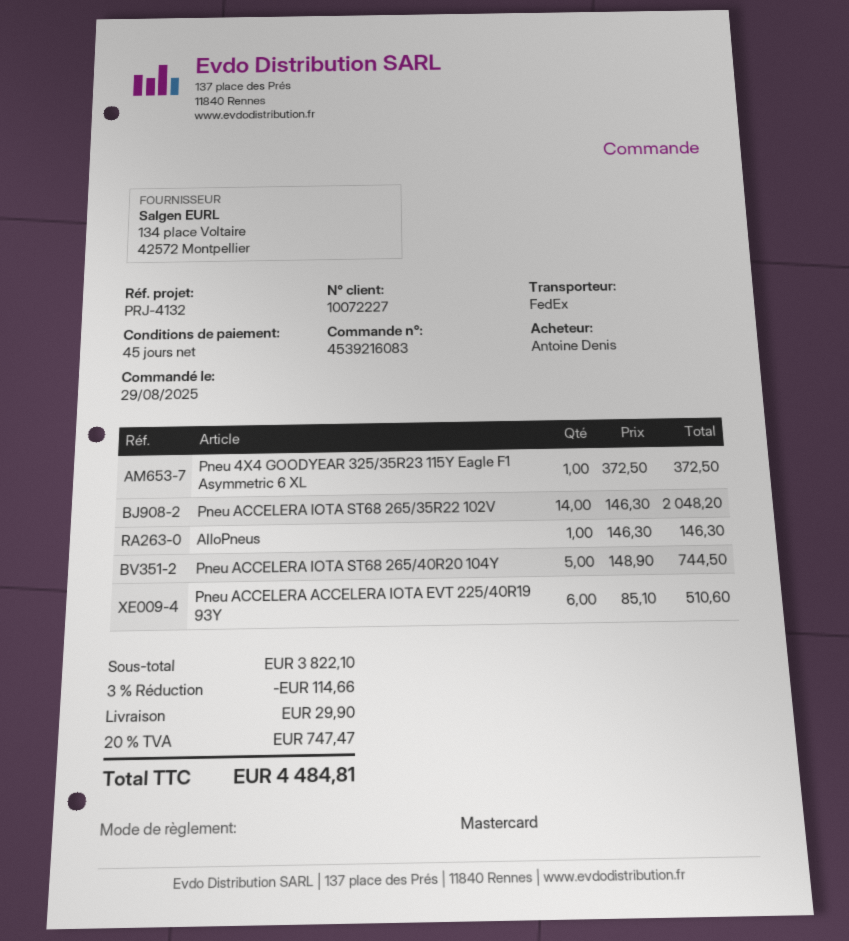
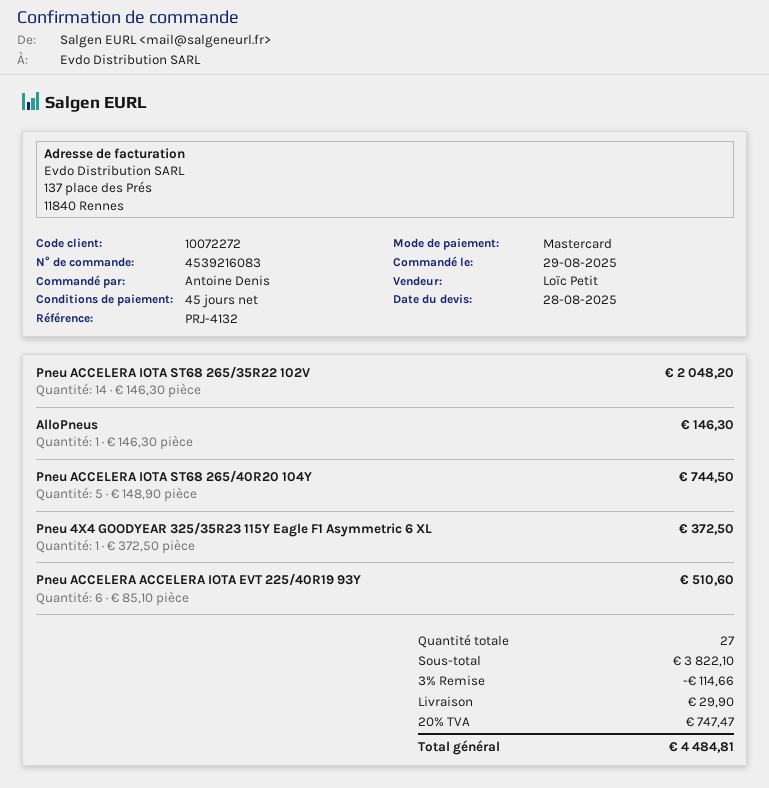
customer number: 10072227 -> 10072272

